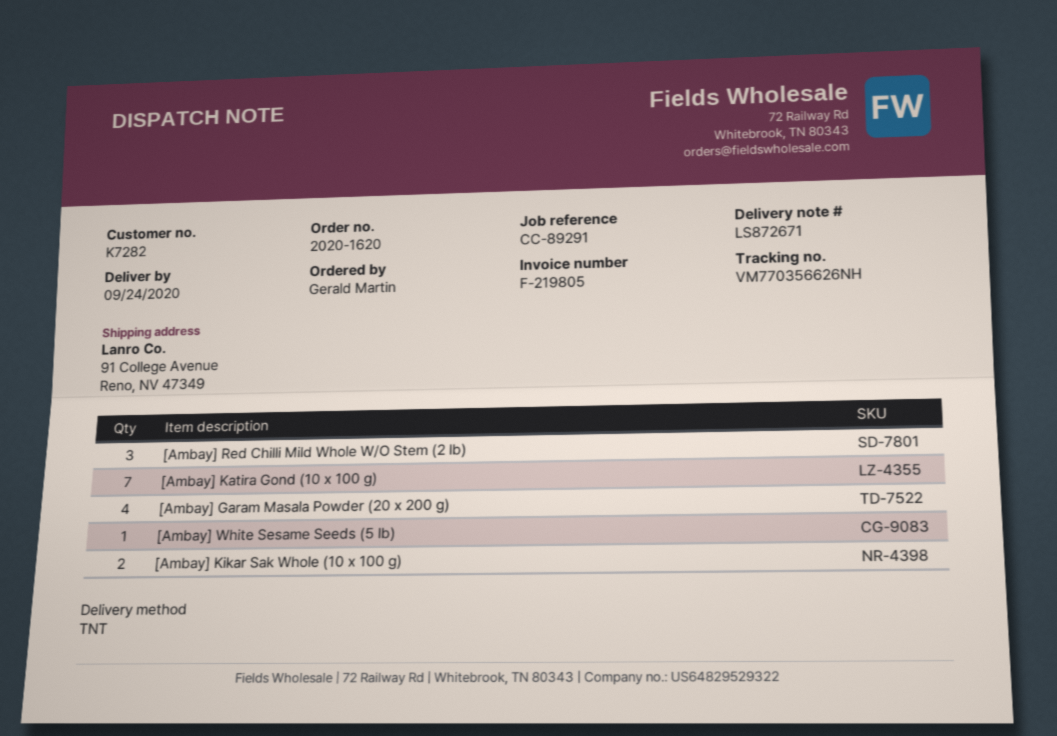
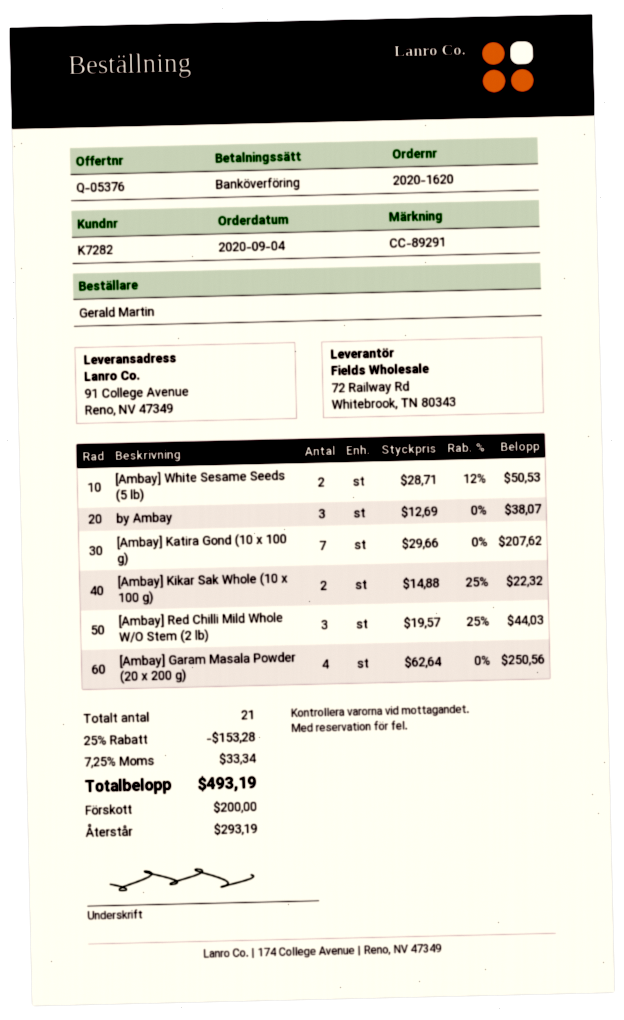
[Ambay] White Sesame Seeds (5 lb): 1 -> 2
by Ambay: none -> 3

